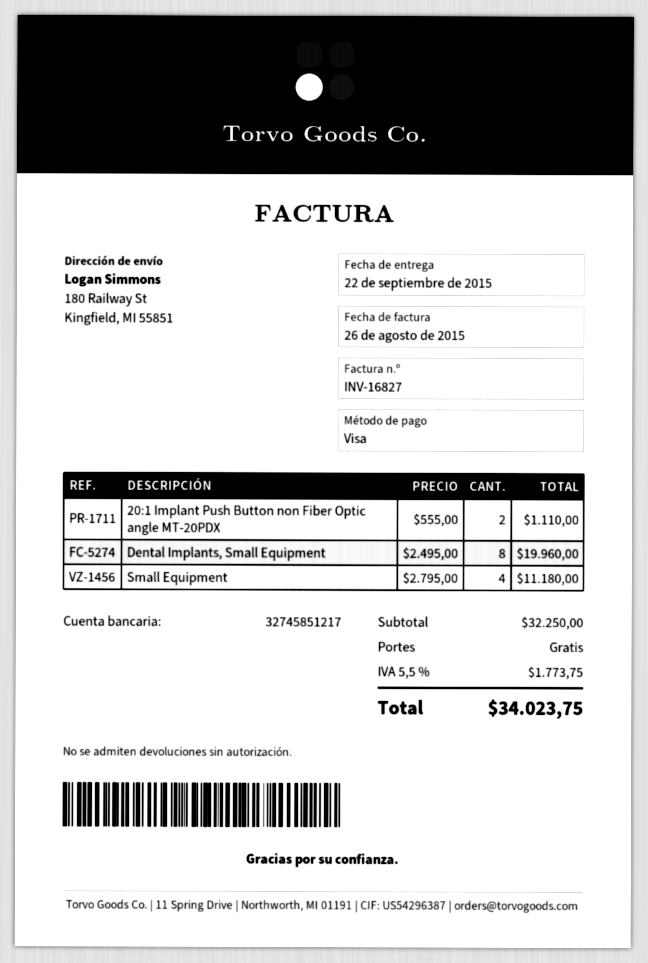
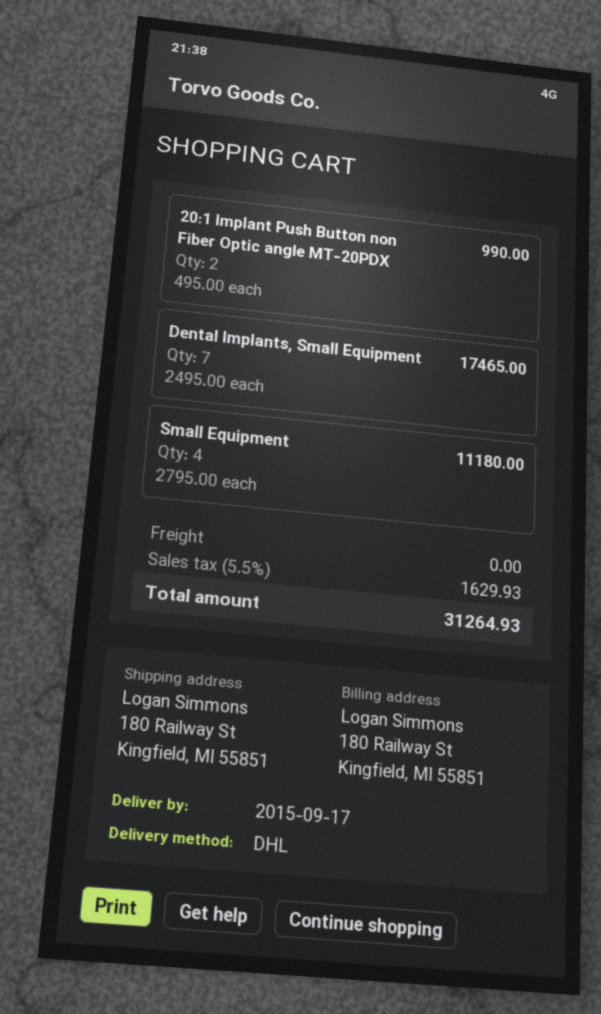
delivery date: 2015-09-22 -> 2015-09-17
20:1 Implant Push Button non Fiber Optic angle MT-20PDX: 2 x 555.00 = 1110.00 -> 2 x 495.00 = 990.00
Dental Implants, Small Equipment: 8 x 2495.00 = 19960.00 -> 7 x 2495.00 = 17465.00
tax: 5.5% = 1773.75 -> 5.5% = 1629.93
total: 34023.75 -> 31264.93

